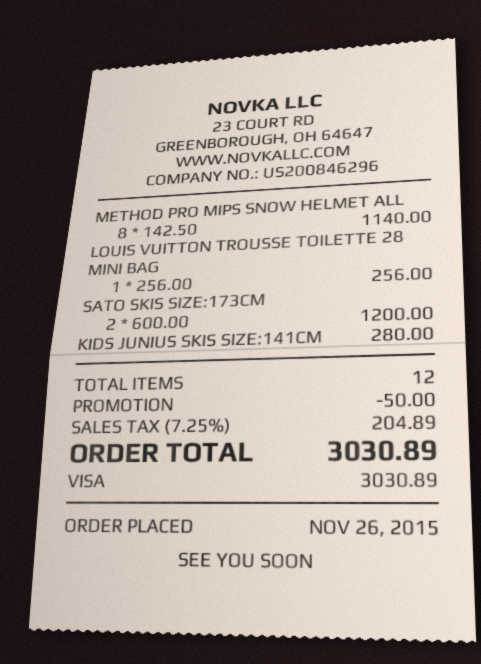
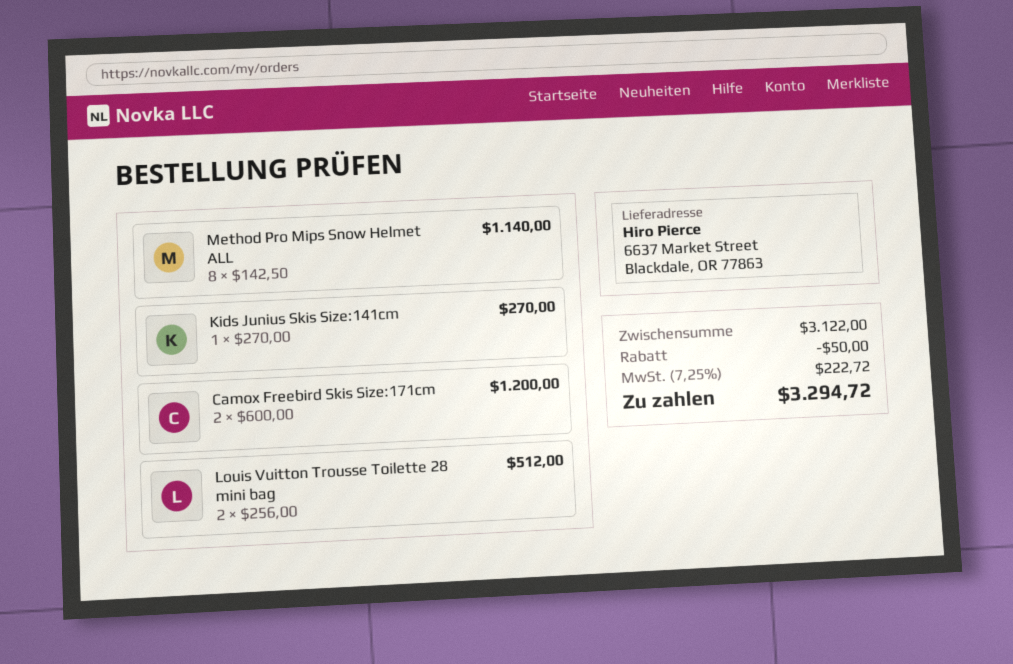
LOUIS VUITTON TROUSSE TOILETTE 28 MINI BAG: 1 x 256.00 = 256.00 -> 2 x 256.00 = 512.00
SATO SKIS SIZE:173CM: 2 x 600.00 = 1200.00 -> none
KIDS JUNIUS SKIS SIZE:141CM: 1 x 280.00 = 280.00 -> 1 x 270.00 = 270.00
Camox Freebird Skis Size:171cm: none -> 2 x 600.00 = 1200.00
tax: 7.25% = 204.89 -> 7.25% = 222.72
total: 3030.89 -> 3294.72

